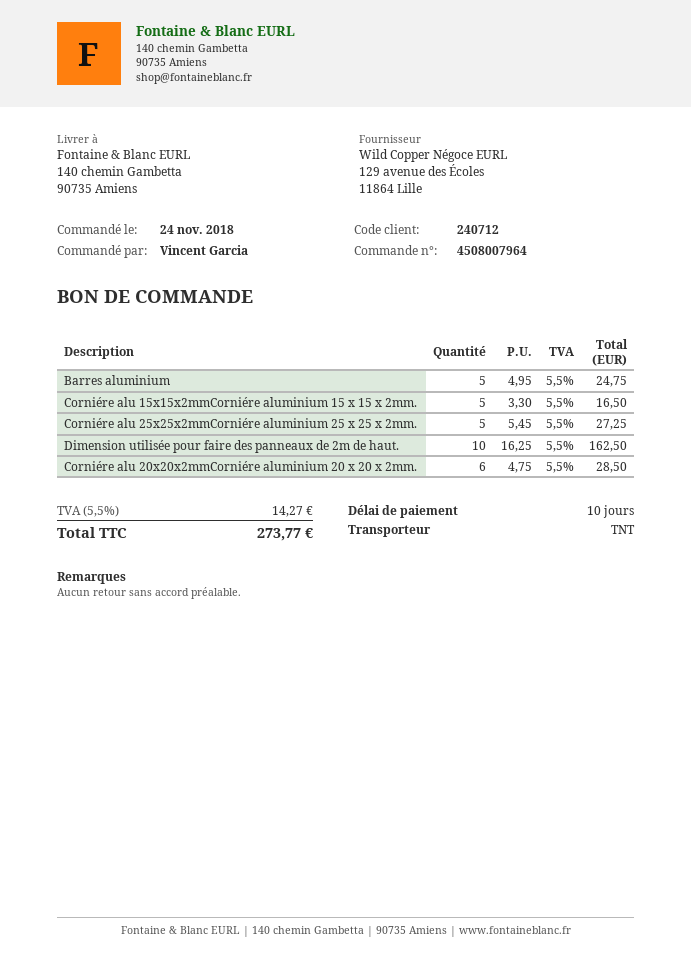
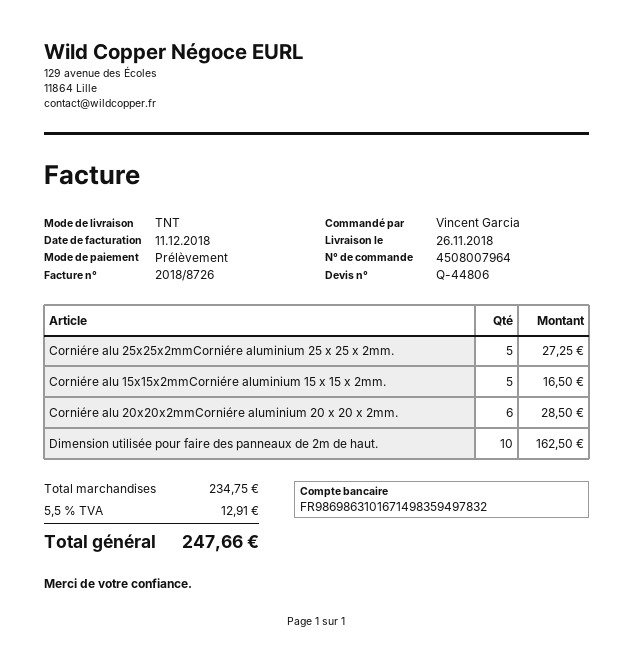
Barres aluminium: 5 for 24.75 -> none
tax: 5.5% = 14.27 -> 5.5% = 12.91
total: 273.77 -> 247.66

